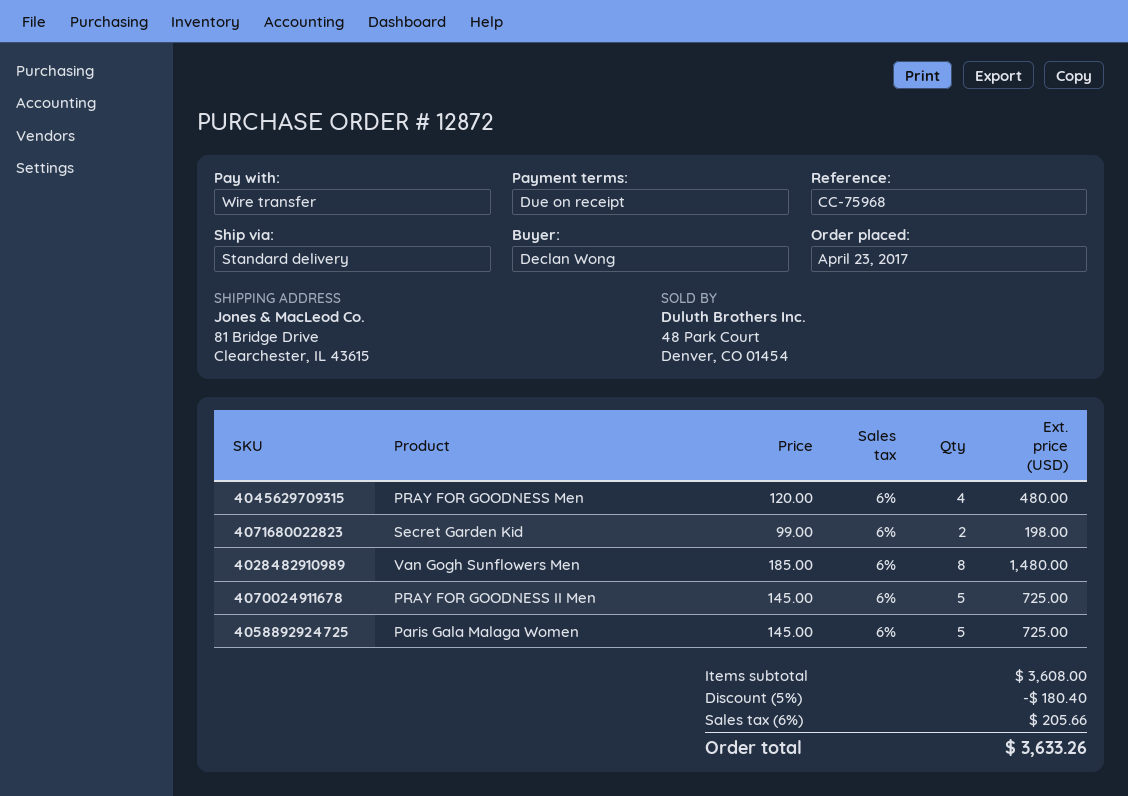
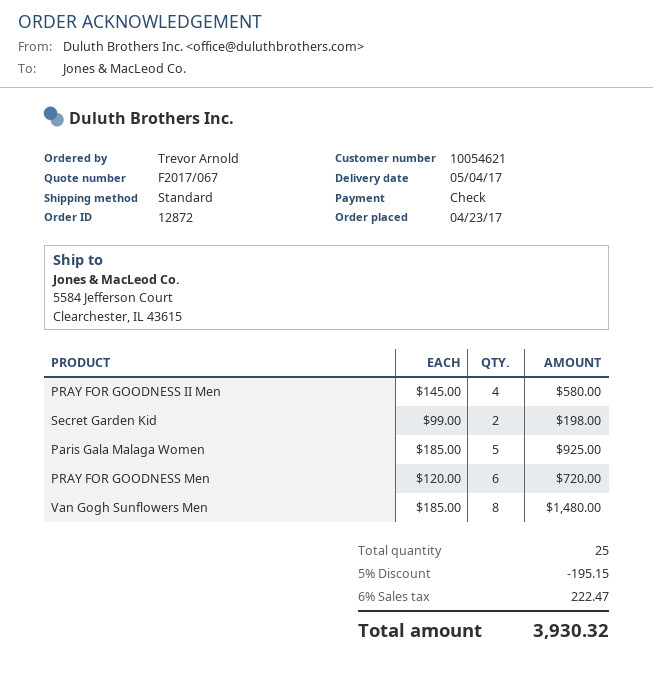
ordered by: Declan Wong -> Trevor Arnold
payment method: bank transfer -> cheque
ship to: 81 Bridge Drive, Clearchester, IL 43615 -> 5584 Jefferson Court, Clearchester, IL 43615
PRAY FOR GOODNESS Men: 4 x 120.00 = 480.00 -> 6 x 120.00 = 720.00
PRAY FOR GOODNESS II Men: 5 x 145.00 = 725.00 -> 4 x 145.00 = 580.00
Paris Gala Malaga Women: 5 x 145.00 = 725.00 -> 5 x 185.00 = 925.00
discount: 5% = 180.40 -> 5% = 195.15
tax: 6% = 205.66 -> 6% = 222.47
total: 3633.26 -> 3930.32

